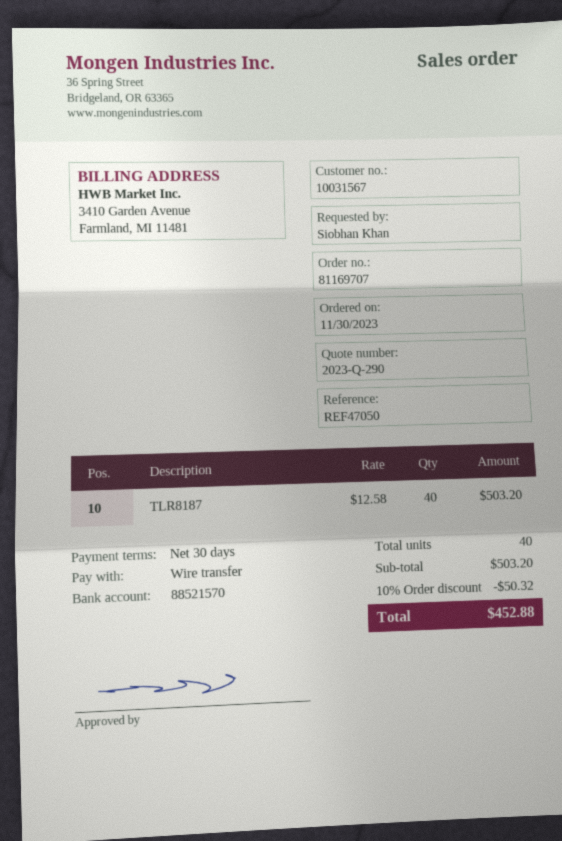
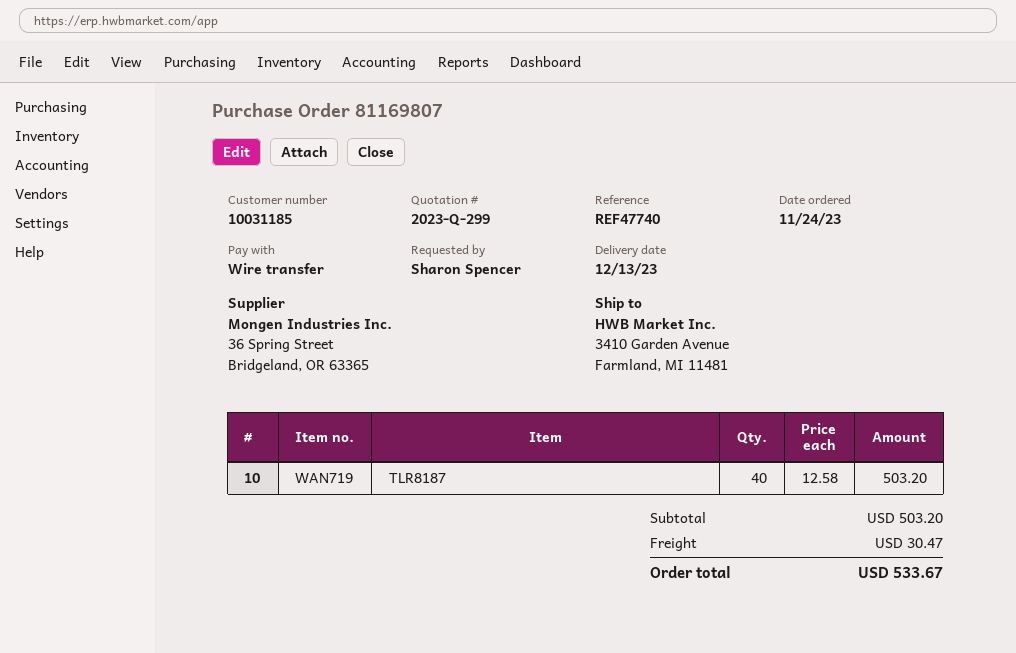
quote number: 2023-Q-290 -> 2023-Q-299
order number: 81169707 -> 81169807
order date: 2023-11-30 -> 2023-11-24
customer number: 10031567 -> 10031185
reference: REF47050 -> REF47740
ordered by: Siobhan Khan -> Sharon Spencer
discount: 10% = 50.32 -> none
shipping: none -> 30.47
total: 452.88 -> 533.67

